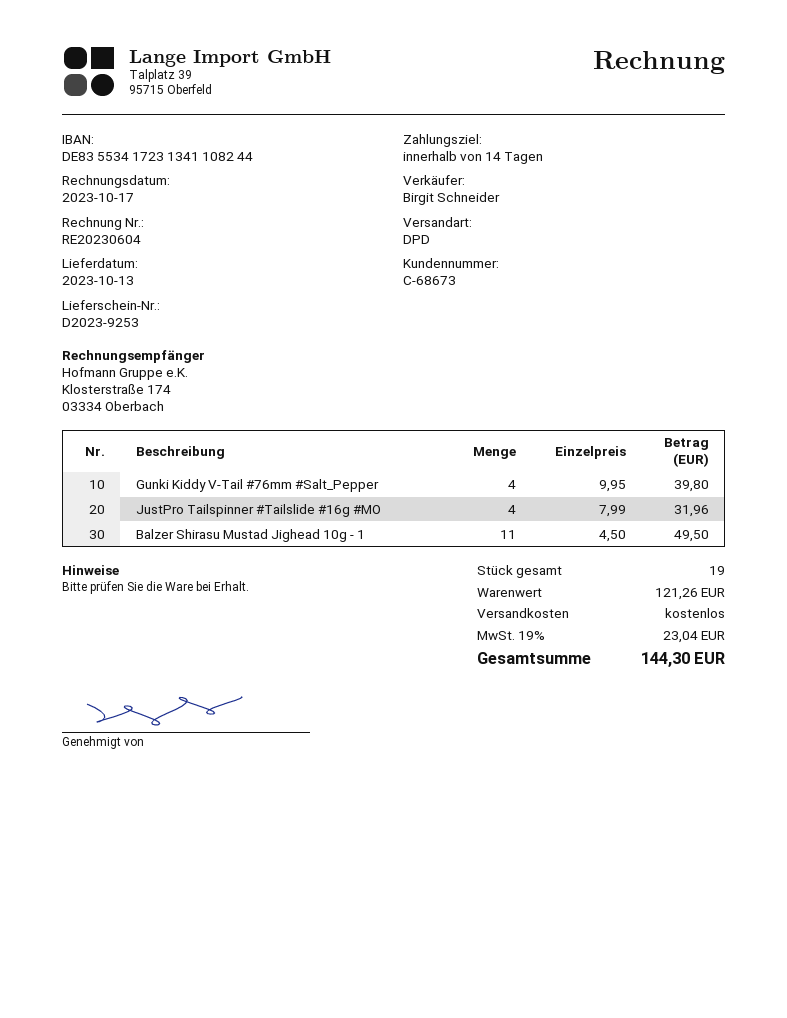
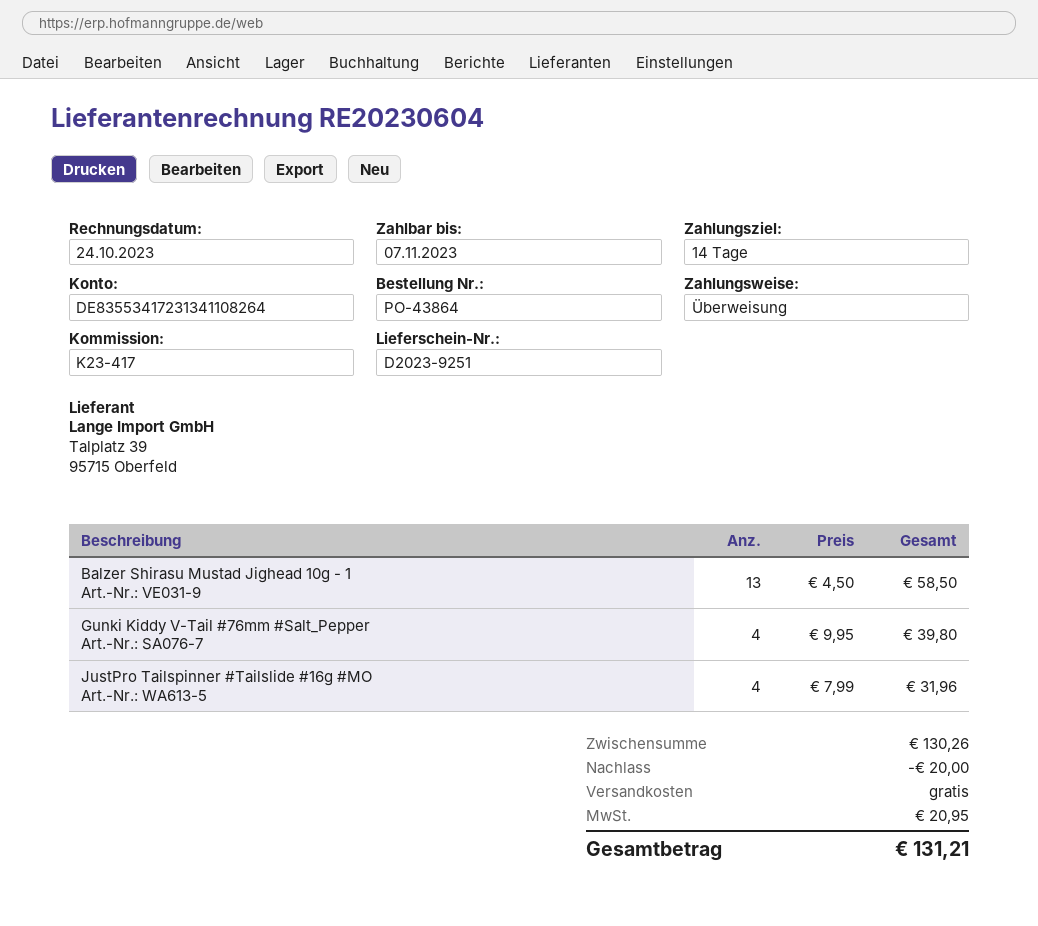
delivery note number: D2023-9253 -> D2023-9251
invoice date: 2023-10-17 -> 2023-10-24
bank account: DE83553417231341108244 -> DE83553417231341108264
Balzer Shirasu Mustad Jighead 10g - 1: 11 x 4.50 = 49.50 -> 13 x 4.50 = 58.50
subtotal: 121.26 -> 130.26
discount: none -> 20.00
tax: 23.04 -> 20.95
total: 144.30 -> 131.21

